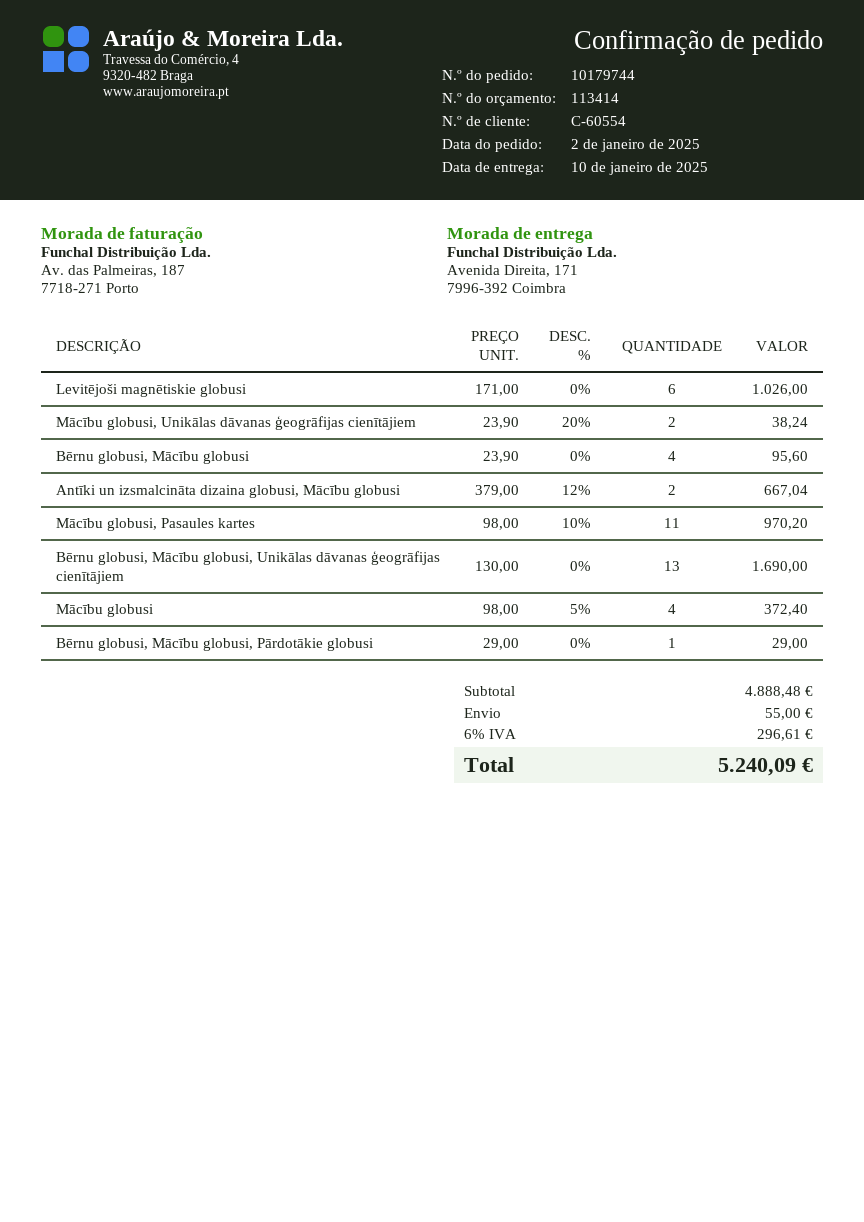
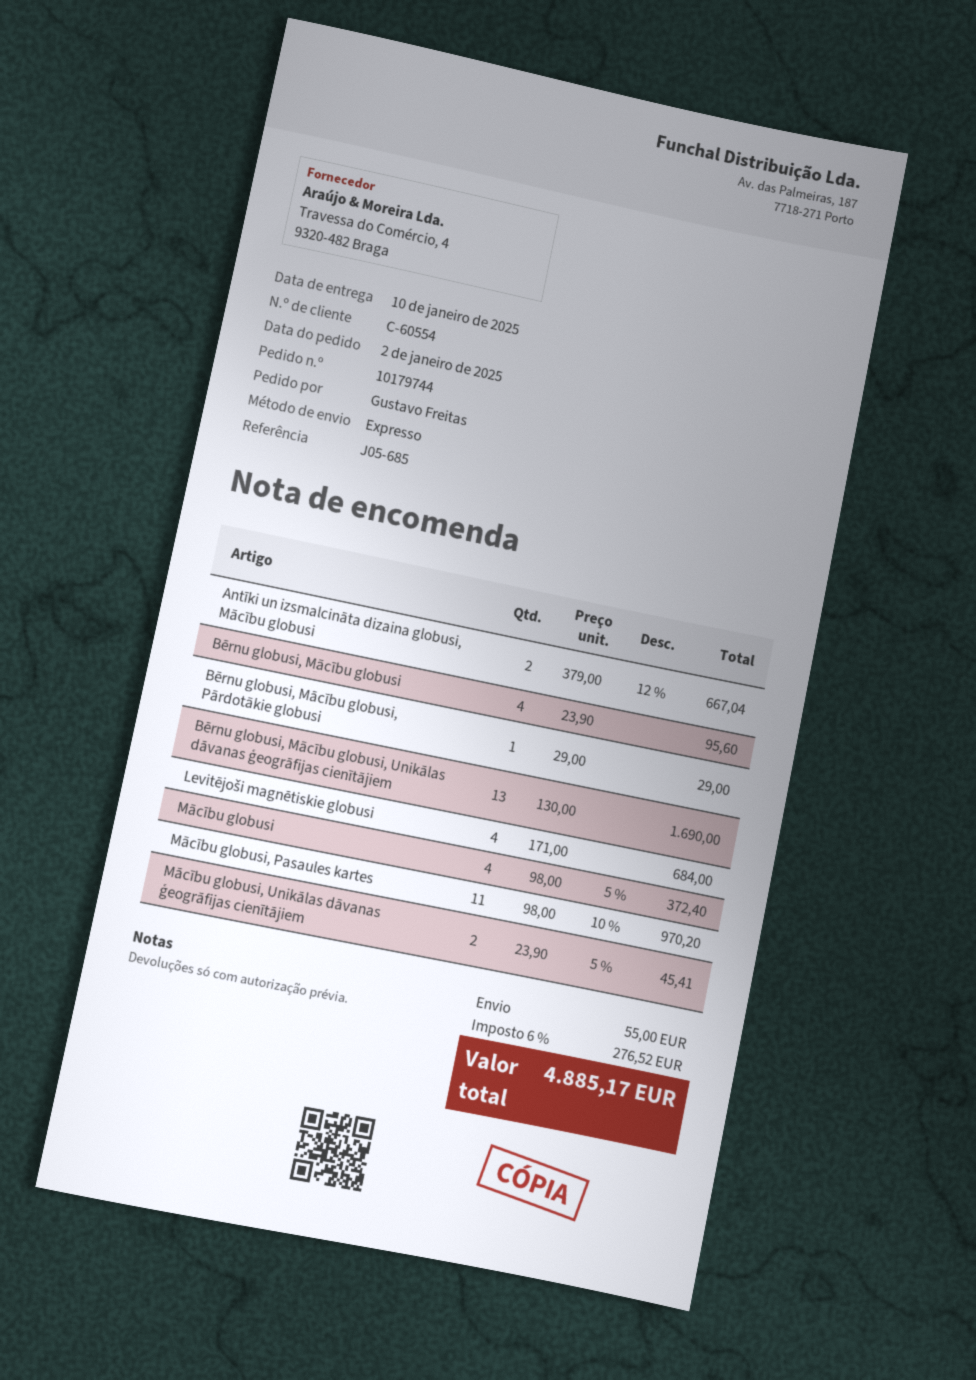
Levitējoši magnētiskie globusi: 6 x 171.00 = 1026.00 -> 4 x 171.00 = 684.00
Mācību globusi, Unikālas dāvanas ģeogrāfijas cienītājiem: 2 x 23.90 - 20% = 38.24 -> 2 x 23.90 - 5% = 45.41
tax: 6% = 296.61 -> 6% = 276.52
total: 5240.09 -> 4885.17

